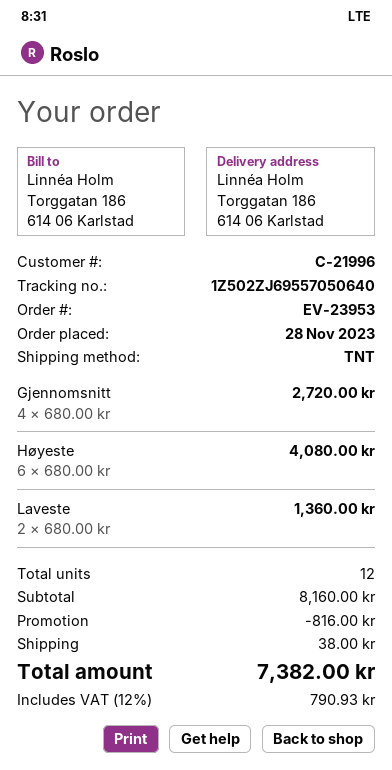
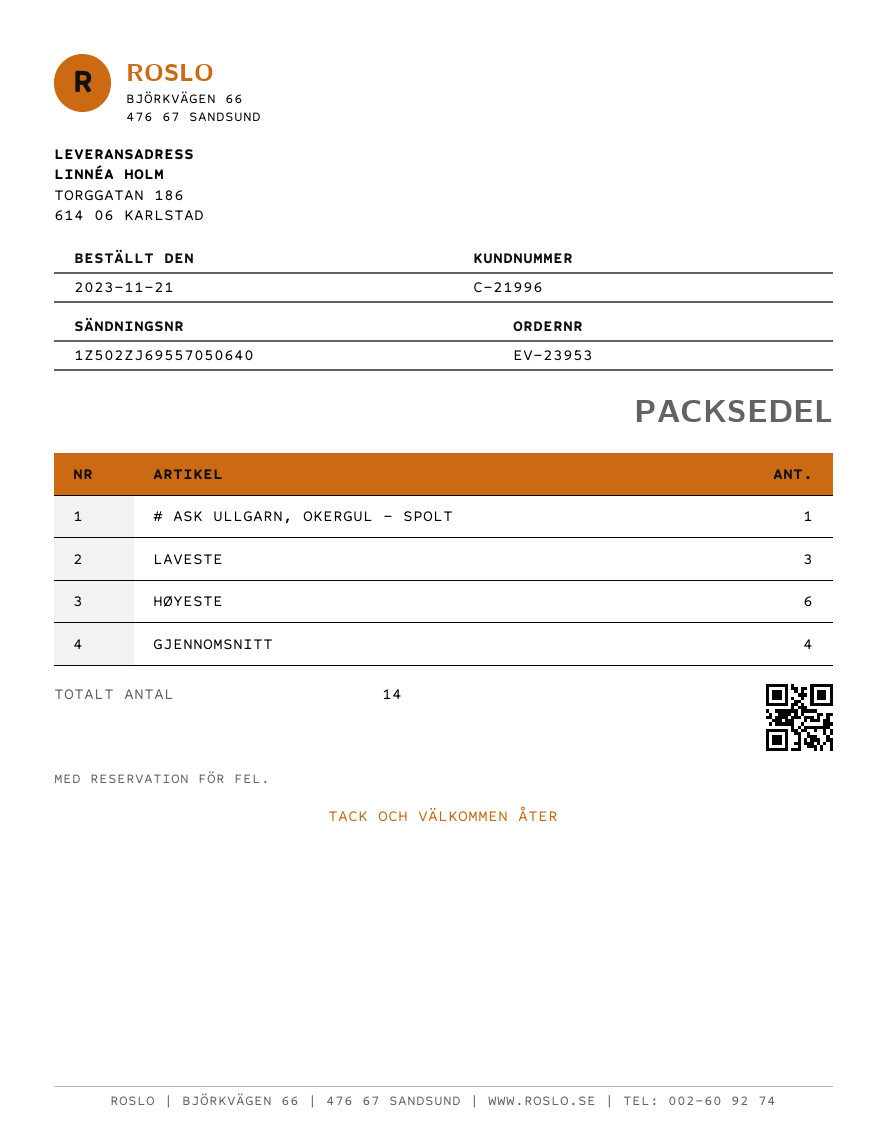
order date: 2023-11-28 -> 2023-11-21
Laveste: 2 -> 3
# ASK ULLGARN, OKERGUL - SPOLT: none -> 1
total quantity: 12 -> 14

